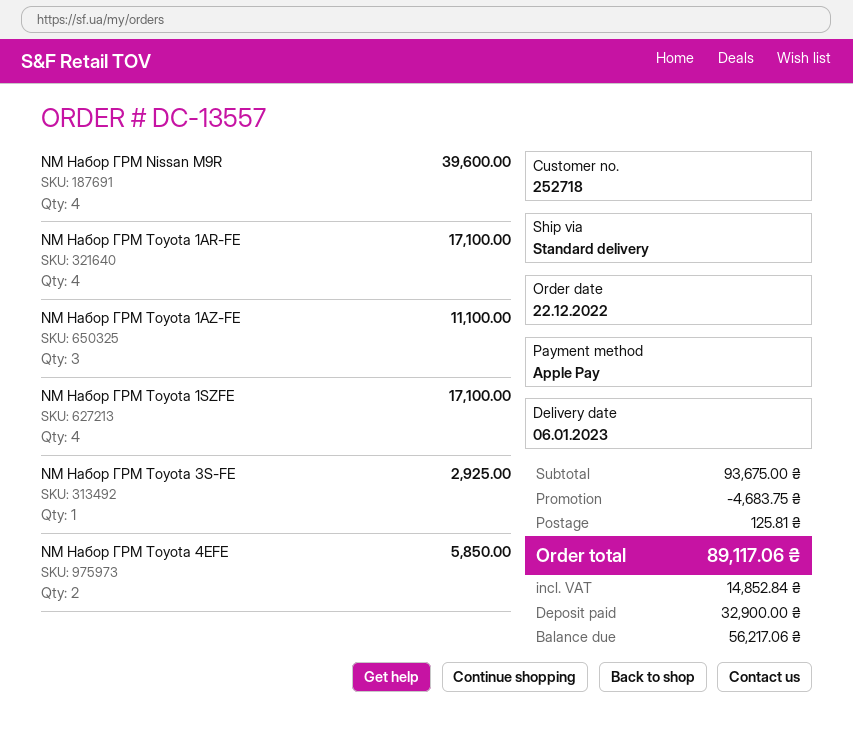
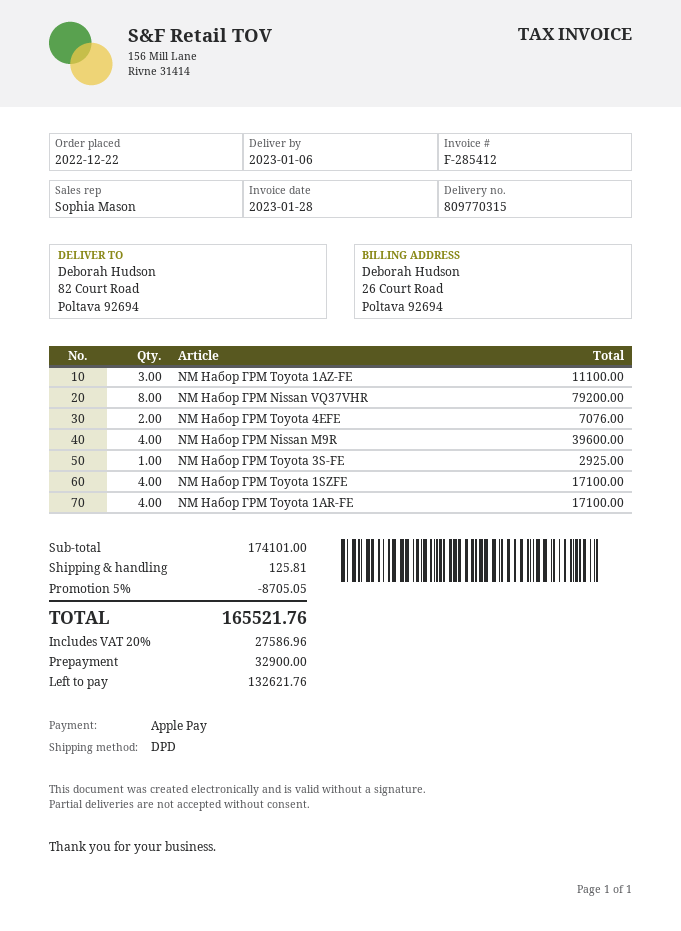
shipping method: standard -> DPD
NM Набор ГРМ Toyota 4EFE: 2 for 5850.00 -> 2 for 7076.00
NM Набор ГРМ Nissan VQ37VHR: none -> 8 for 79200.00
subtotal: 93675.00 -> 174101.00
discount: 4683.75 -> 8705.05
tax: 14852.84 -> 27586.96
total: 89117.06 -> 165521.76
balance: 56217.06 -> 132621.76

